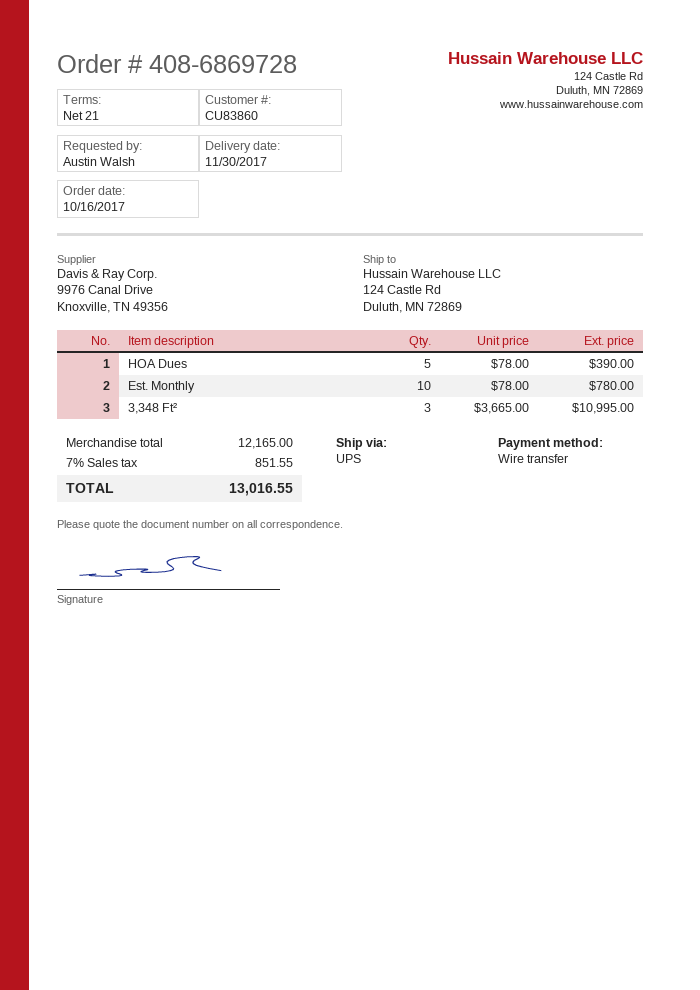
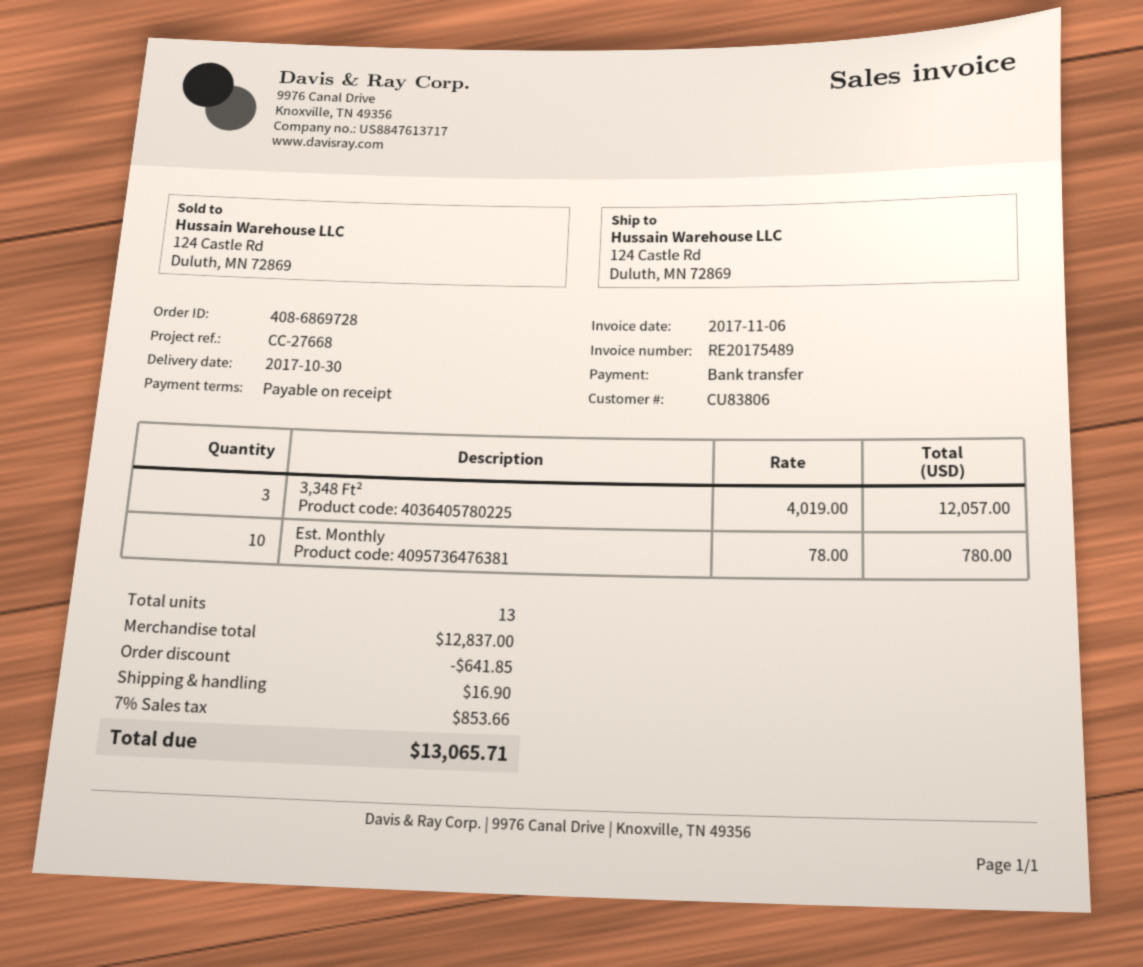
delivery date: 2017-11-30 -> 2017-10-30
payment terms: 21 days -> on receipt
customer number: CU83860 -> CU83806
HOA Dues: 5 x 78.00 = 390.00 -> none
3,348 Ft²: 3 x 3665.00 = 10995.00 -> 3 x 4019.00 = 12057.00
subtotal: 12165.00 -> 12837.00
discount: none -> 641.85
shipping: none -> 16.90
tax: 7% = 851.55 -> 7% = 853.66
total: 13016.55 -> 13065.71

